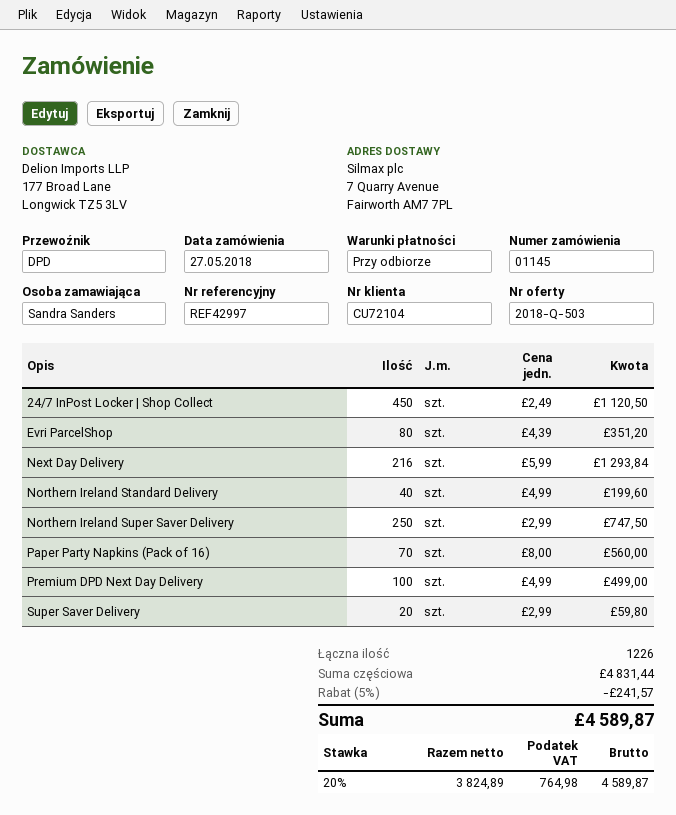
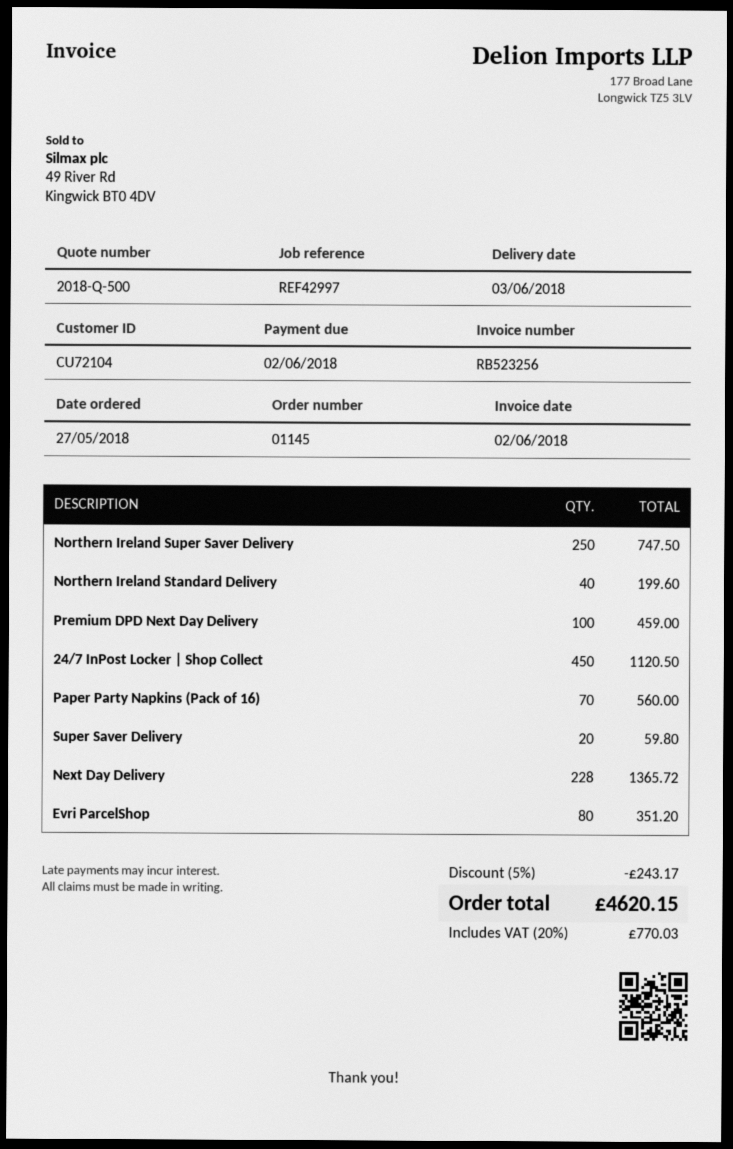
quote number: 2018-Q-503 -> 2018-Q-500
Next Day Delivery: 216 for 1293.84 -> 228 for 1365.72
Premium DPD Next Day Delivery: 100 for 499.00 -> 100 for 459.00
discount: 5% = 241.57 -> 5% = 243.17
tax: 20% = 764.98 -> 20% = 770.03
total: 4589.87 -> 4620.15

